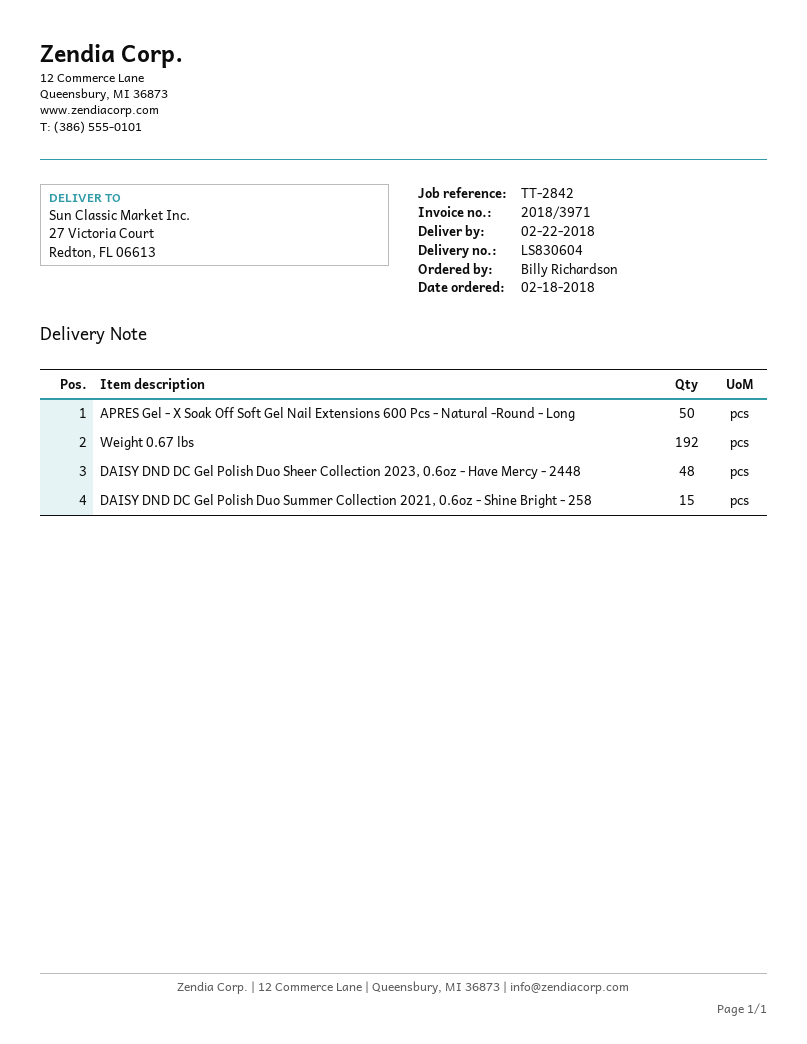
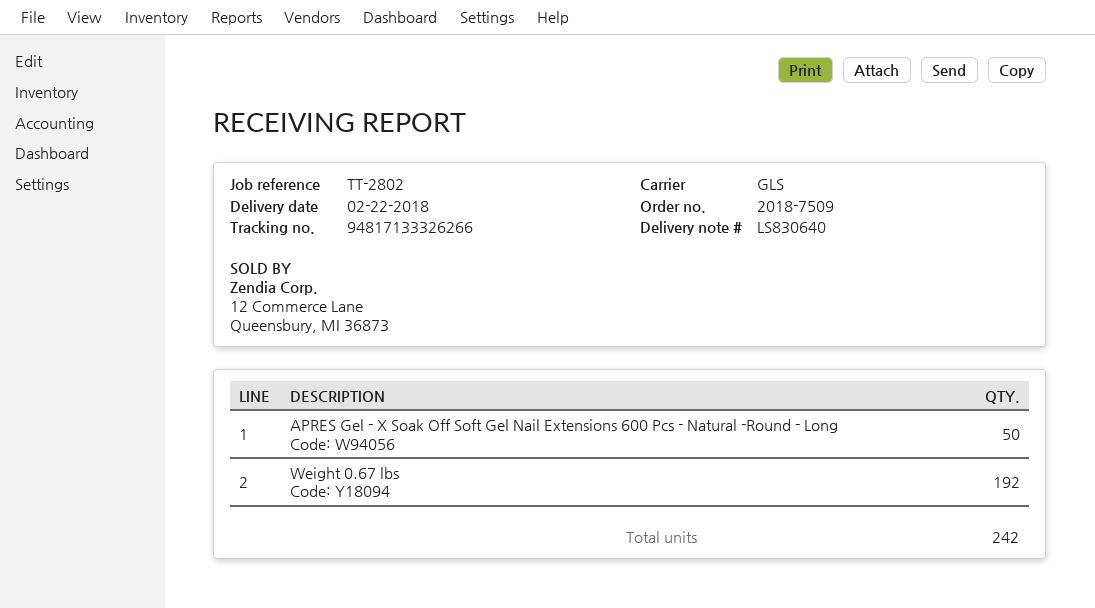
delivery note number: LS830604 -> LS830640
reference: TT-2842 -> TT-2802
DAISY DND DC Gel Polish Duo Sheer Collection 2023, 0.6oz - Have Mercy - 2448: 48 -> none
DAISY DND DC Gel Polish Duo Summer Collection 2021, 0.6oz - Shine Bright - 258: 15 -> none

